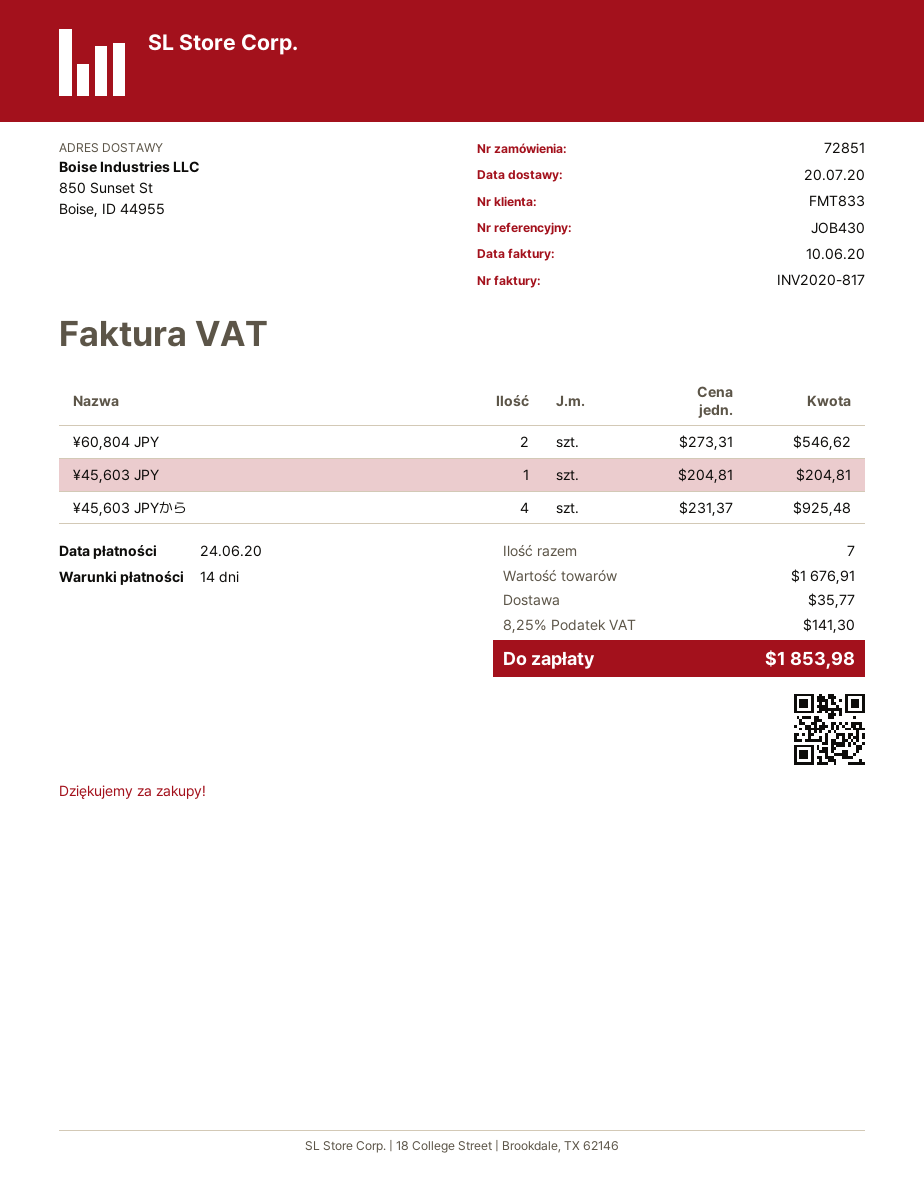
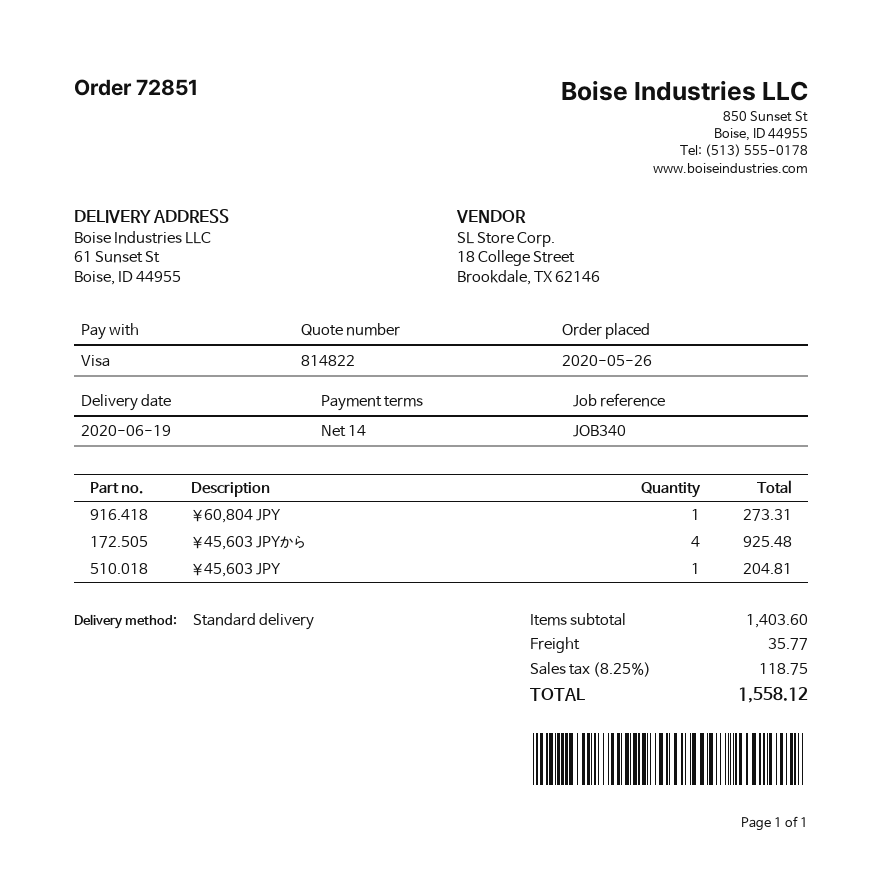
delivery date: 2020-07-20 -> 2020-06-19
reference: JOB430 -> JOB340
ship to: 850 Sunset St, Boise, ID 44955 -> 61 Sunset St, Boise, ID 44955
¥60,804 JPY: 2 for 546.62 -> 1 for 273.31
subtotal: 1676.91 -> 1403.60
tax: 8.25% = 141.30 -> 8.25% = 118.75
total: 1853.98 -> 1558.12

